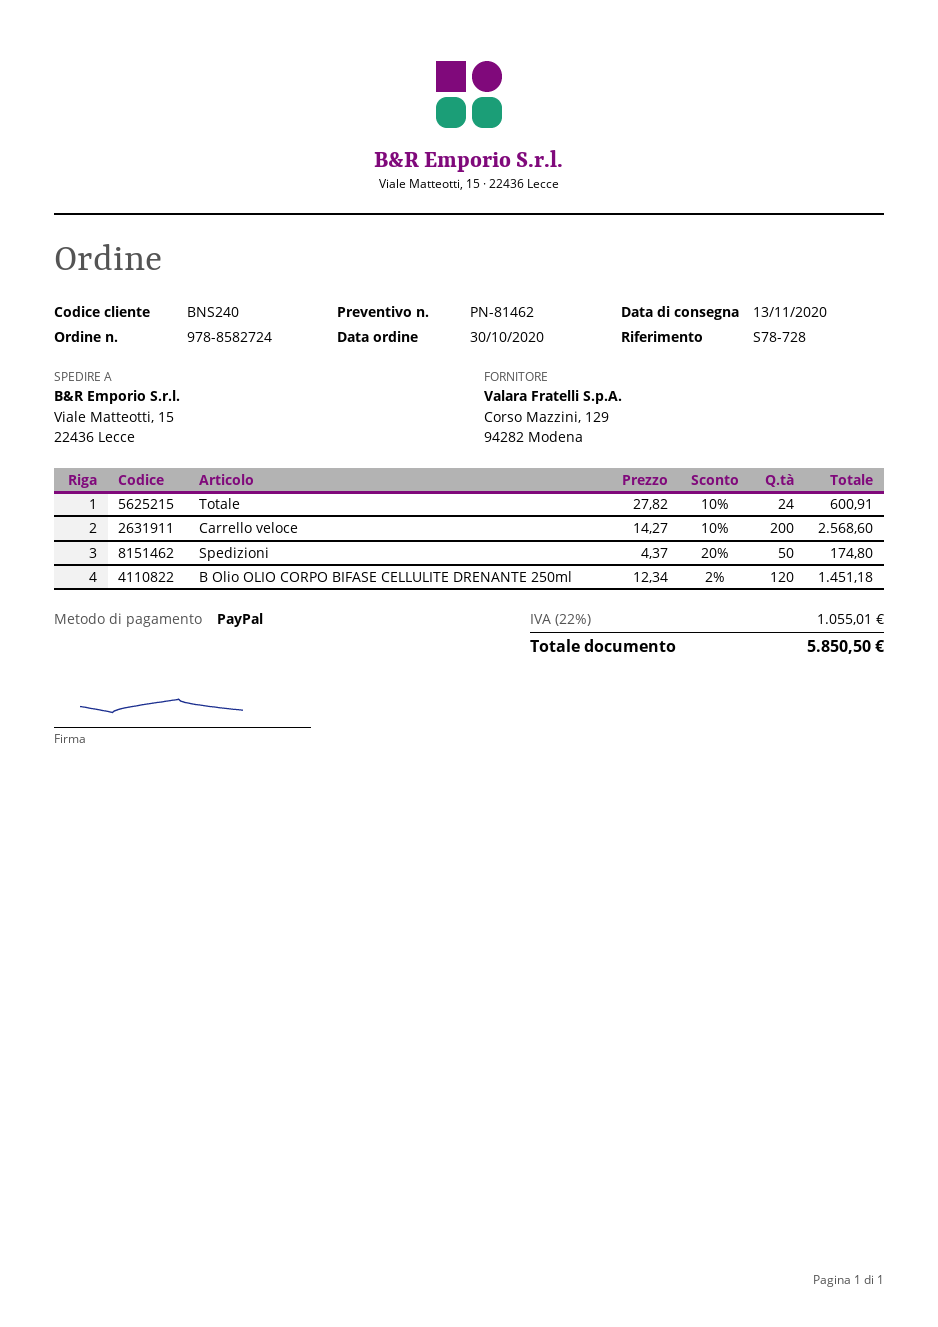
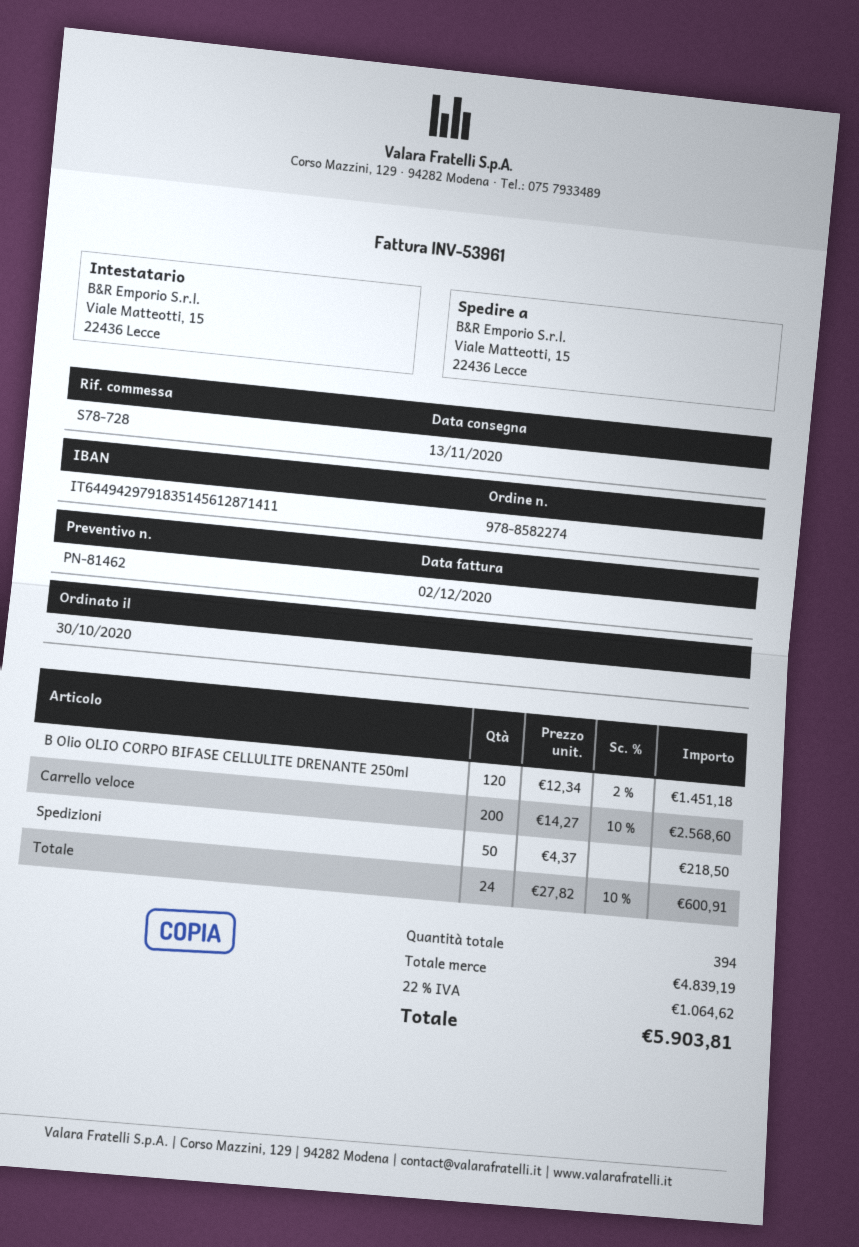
order number: 978-8582724 -> 978-8582274
Spedizioni: 50 x 4.37 - 20% = 174.80 -> 50 x 4.37 = 218.50
tax: 22% = 1055.01 -> 22% = 1064.62
total: 5850.50 -> 5903.81

